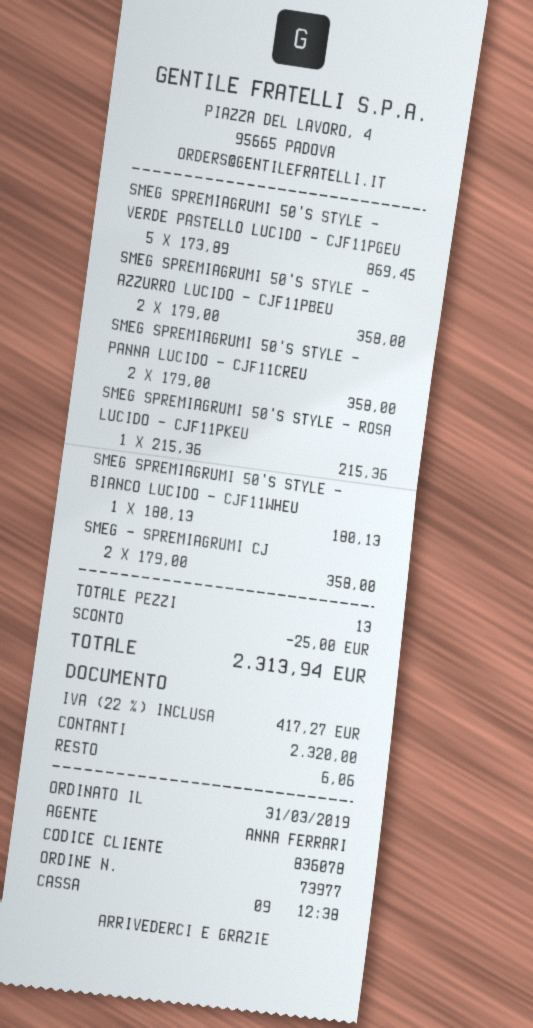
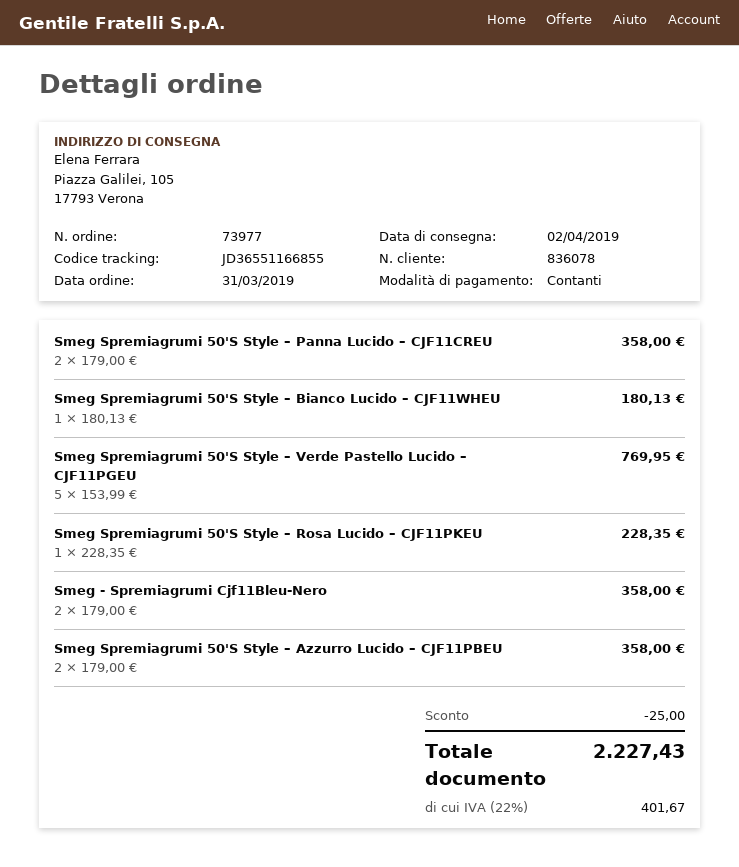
SMEG SPREMIAGRUMI 50'S STYLE – VERDE PASTELLO LUCIDO – CJF11PGEU: 5 x 173.89 = 869.45 -> 5 x 153.99 = 769.95
SMEG SPREMIAGRUMI 50'S STYLE – ROSA LUCIDO – CJF11PKEU: 1 x 215.36 = 215.36 -> 1 x 228.35 = 228.35
tax: 22% = 417.27 -> 22% = 401.67
total: 2313.94 -> 2227.43

